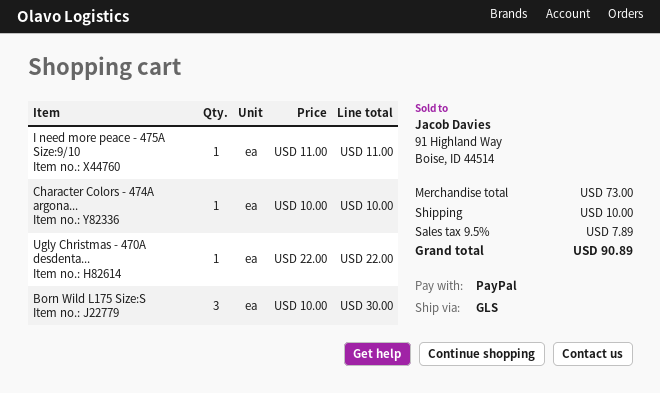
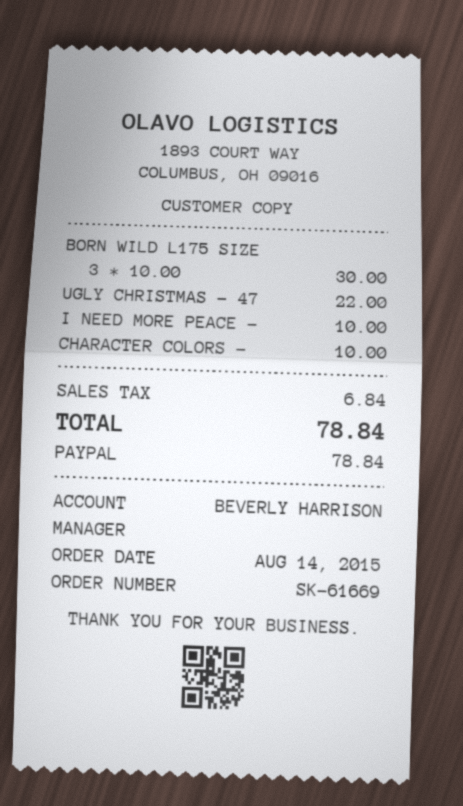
I need more peace - 475A Size:9/10: 1 x 11.00 = 11.00 -> 1 x 10.00 = 10.00
shipping: 10.00 -> none
tax: 7.89 -> 6.84
total: 90.89 -> 78.84

